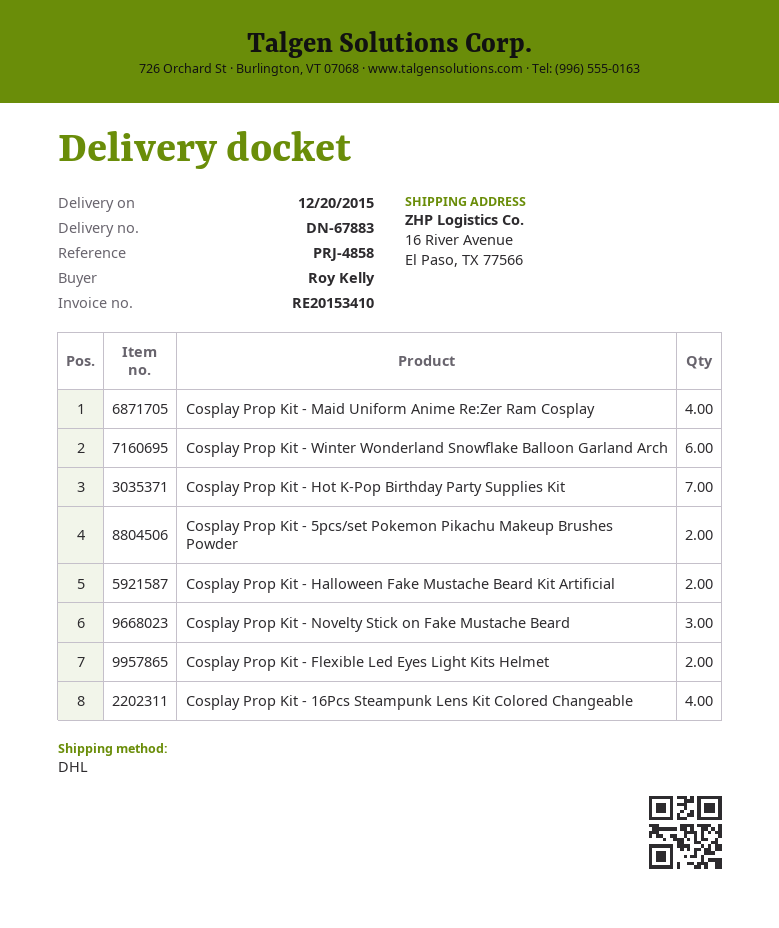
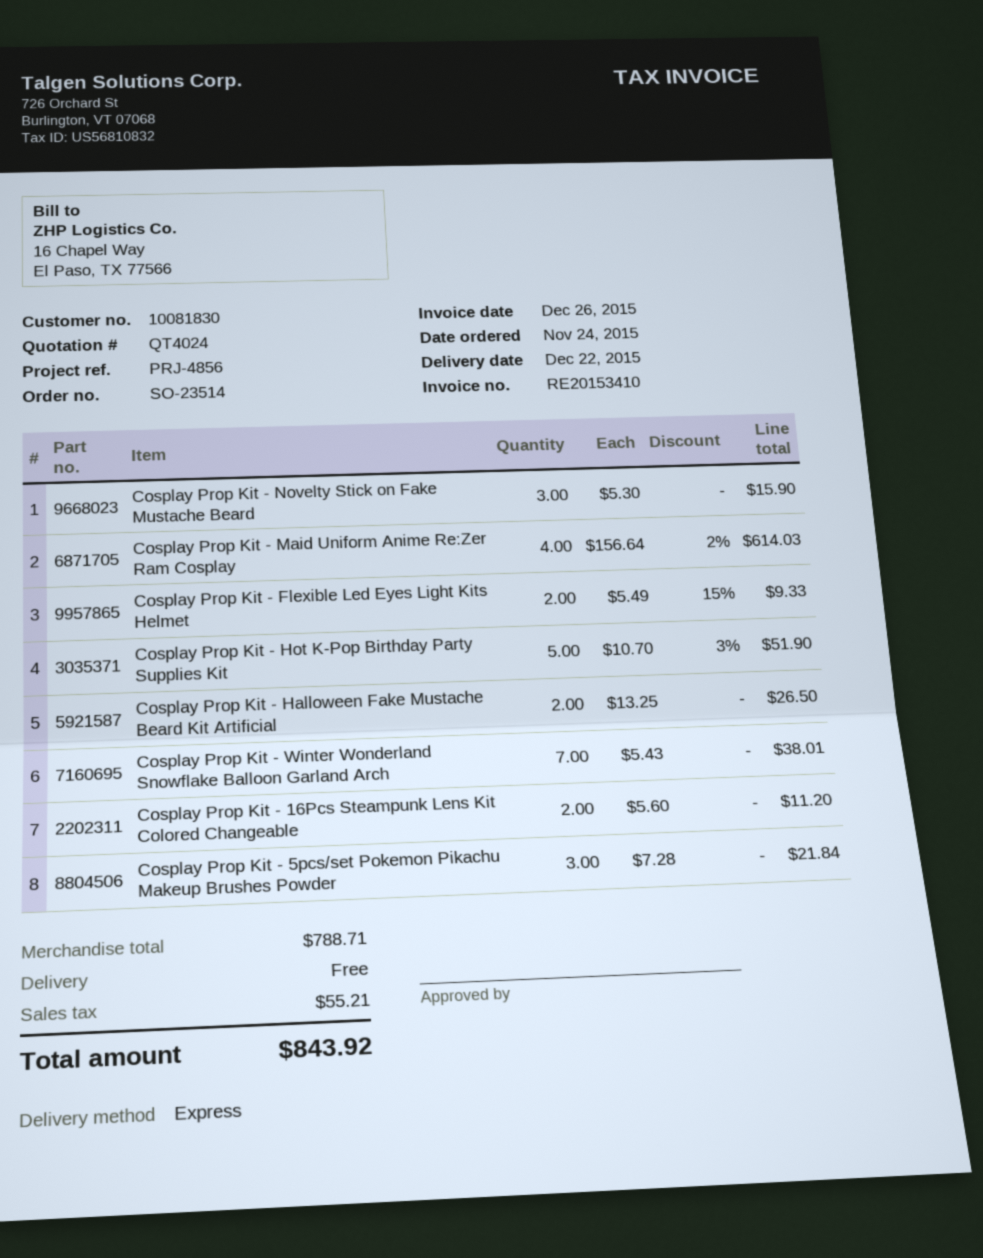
delivery date: 2015-12-20 -> 2015-12-22
reference: PRJ-4858 -> PRJ-4856
shipping method: DHL -> express
Cosplay Prop Kit - Winter Wonderland Snowflake Balloon Garland Arch: 6 -> 7
Cosplay Prop Kit - Hot K-Pop Birthday Party Supplies Kit: 7 -> 5
Cosplay Prop Kit - 5pcs/set Pokemon Pikachu Makeup Brushes Powder: 2 -> 3
Cosplay Prop Kit - 16Pcs Steampunk Lens Kit Colored Changeable: 4 -> 2

